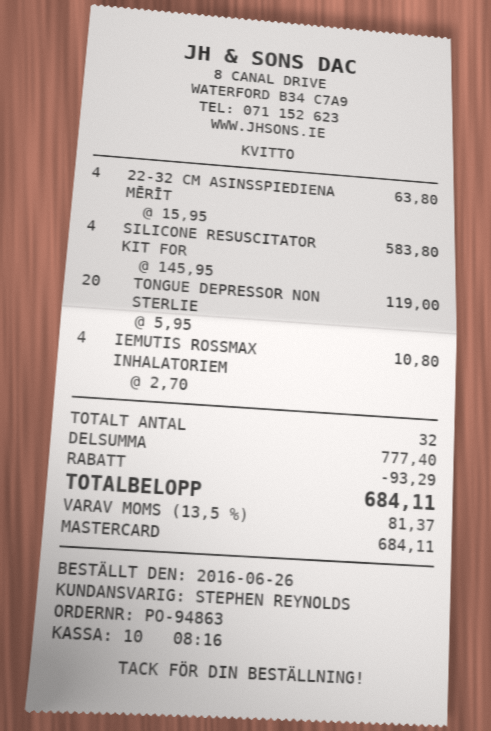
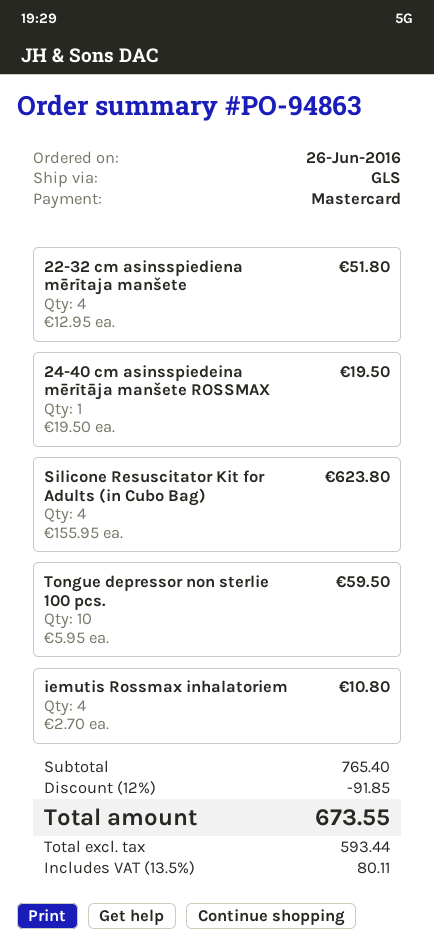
22-32 CM ASINSSPIEDIENA MĒRĪT: 4 x 15.95 = 63.80 -> 4 x 12.95 = 51.80
SILICONE RESUSCITATOR KIT FOR: 4 x 145.95 = 583.80 -> 4 x 155.95 = 623.80
TONGUE DEPRESSOR NON STERLIE: 20 x 5.95 = 119.00 -> 10 x 5.95 = 59.50
24-40 cm asinsspiedeina mērītāja manšete ROSSMAX: none -> 1 x 19.50 = 19.50
subtotal: 777.40 -> 765.40
discount: 93.29 -> 91.85
tax: 13.5% = 81.37 -> 13.5% = 80.11
total: 684.11 -> 673.55

